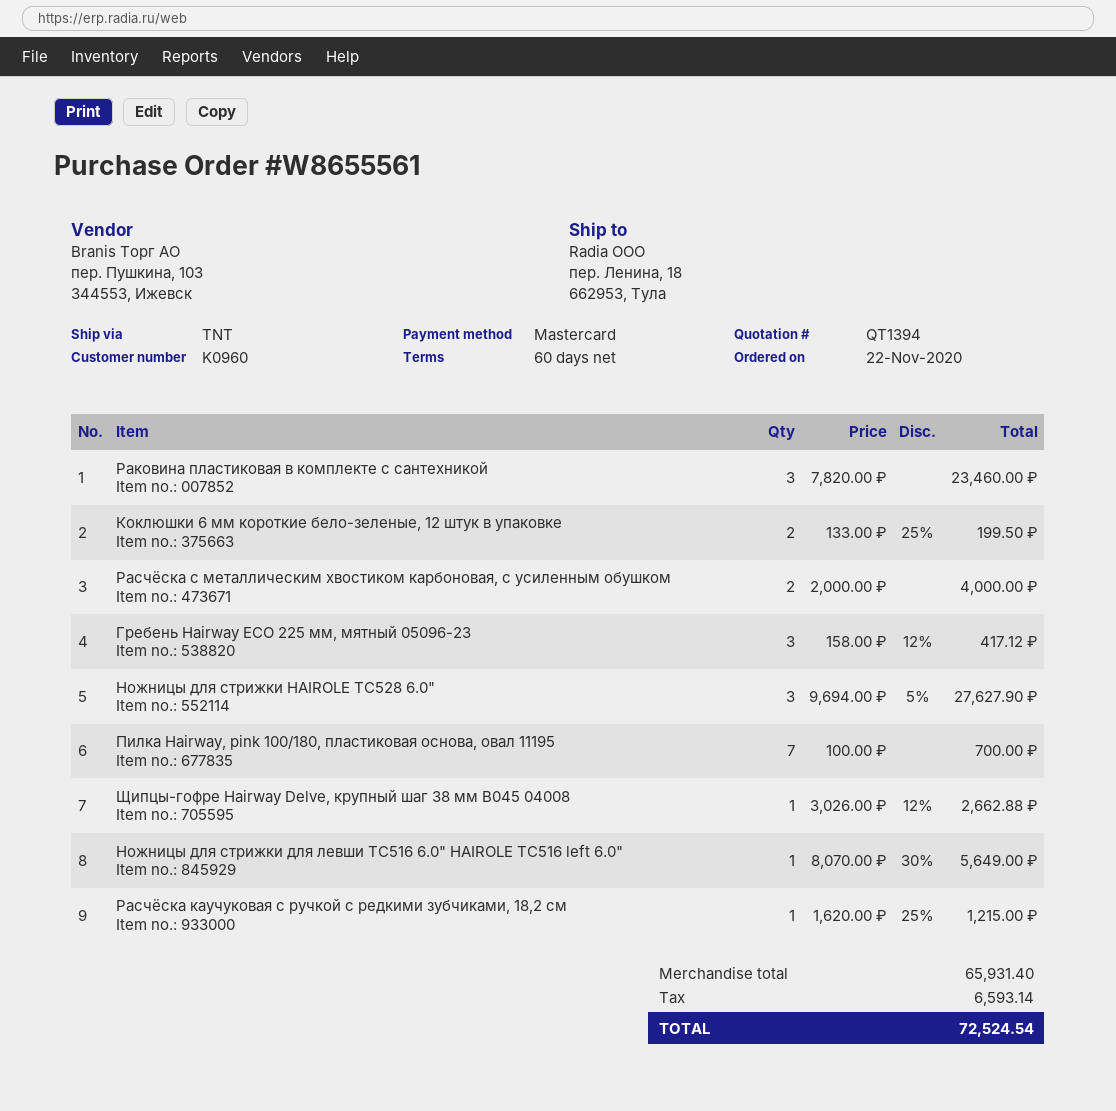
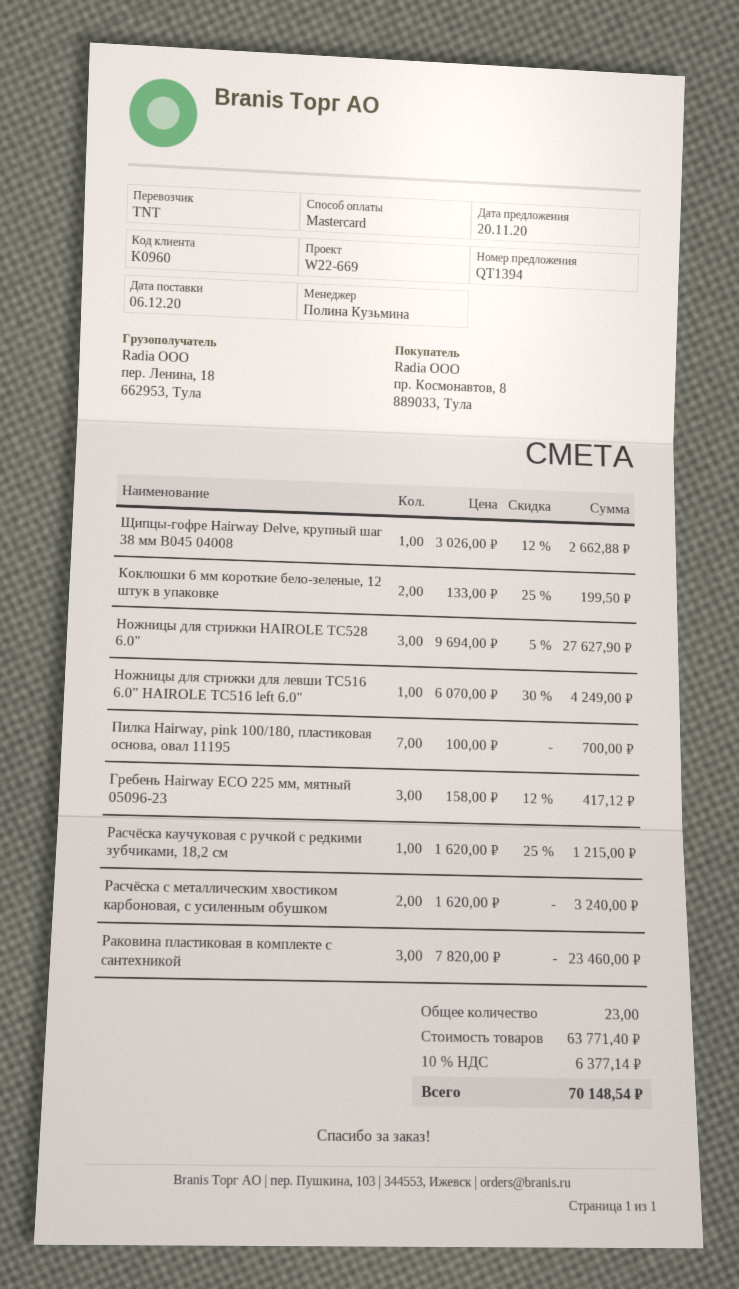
Расчёска с металлическим хвостиком карбоновая, с усиленным обушком: 2 x 2000.00 = 4000.00 -> 2 x 1620.00 = 3240.00
Ножницы для стрижки для левши TC516 6.0" HAIROLE TC516 left 6.0": 1 x 8070.00 - 30% = 5649.00 -> 1 x 6070.00 - 30% = 4249.00
subtotal: 65931.40 -> 63771.40
tax: 6593.14 -> 6377.14
total: 72524.54 -> 70148.54

